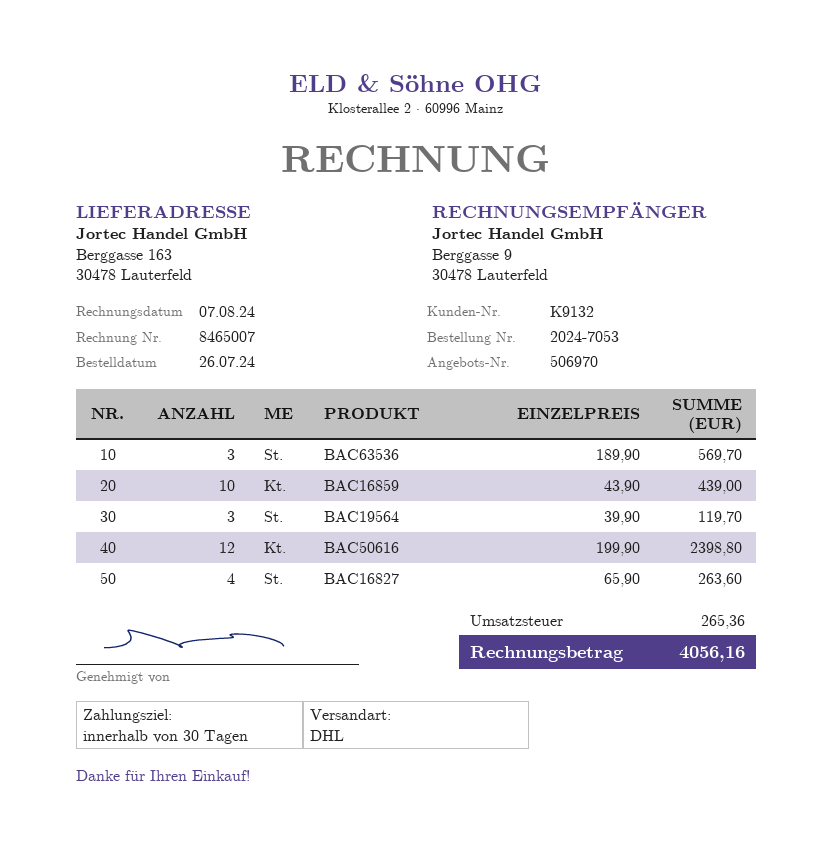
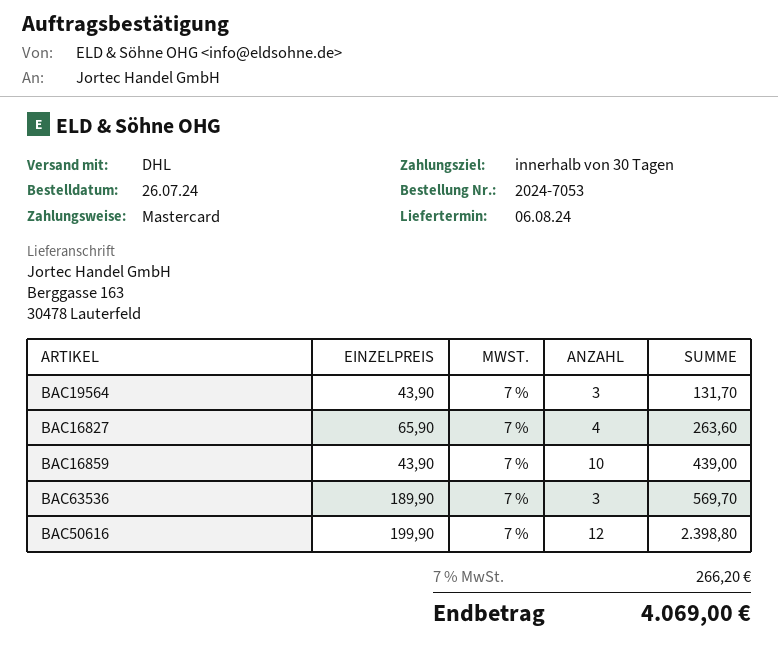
BAC19564: 3 x 39.90 = 119.70 -> 3 x 43.90 = 131.70
tax: 265.36 -> 266.20
total: 4056.16 -> 4069.00

